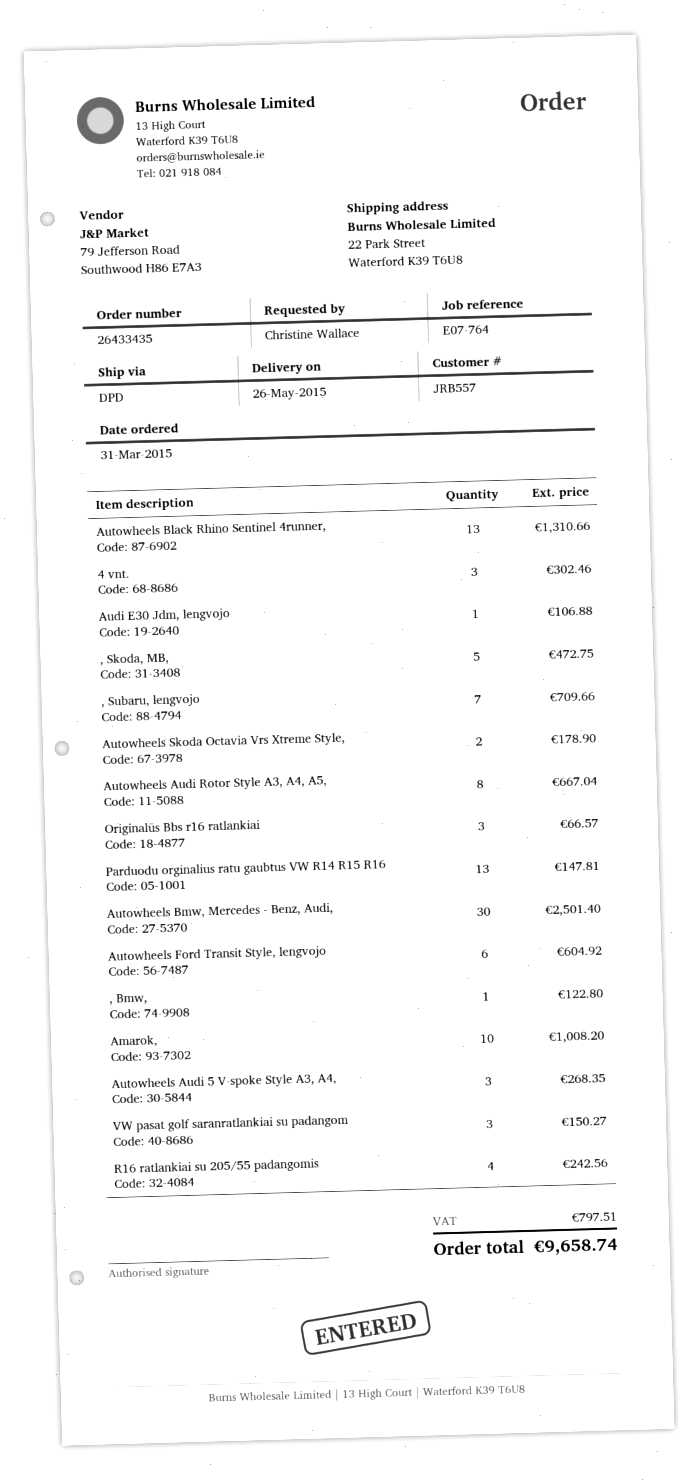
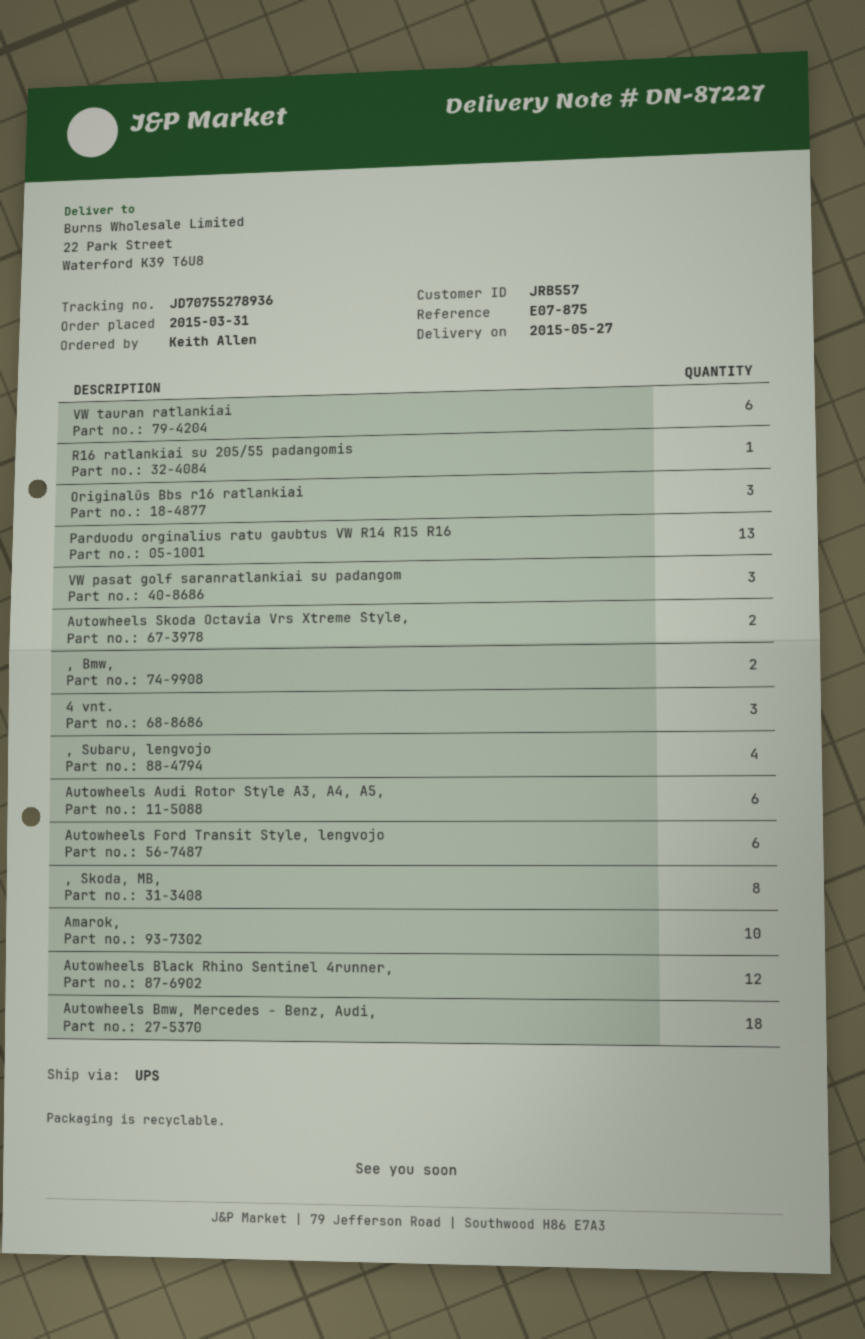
delivery date: 2015-05-26 -> 2015-05-27
reference: E07-764 -> E07-875
ordered by: Christine Wallace -> Keith Allen
shipping method: DPD -> UPS
Autowheels Black Rhino Sentinel 4runner,: 13 -> 12
Audi E30 Jdm, lengvojo: 1 -> none
, Skoda, MB,: 5 -> 8
, Subaru, lengvojo: 7 -> 4
Autowheels Audi Rotor Style A3, A4, A5,: 8 -> 6
Autowheels Bmw, Mercedes - Benz, Audi,: 30 -> 18
, Bmw,: 1 -> 2
Autowheels Audi 5 V-spoke Style A3, A4,: 3 -> none
R16 ratlankiai su 205/55 padangomis: 4 -> 1
VW tauran ratlankiai: none -> 6

